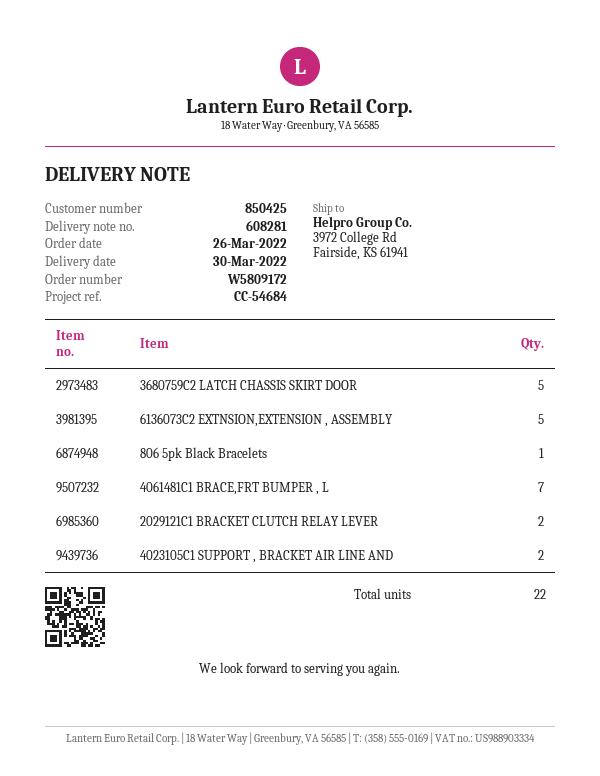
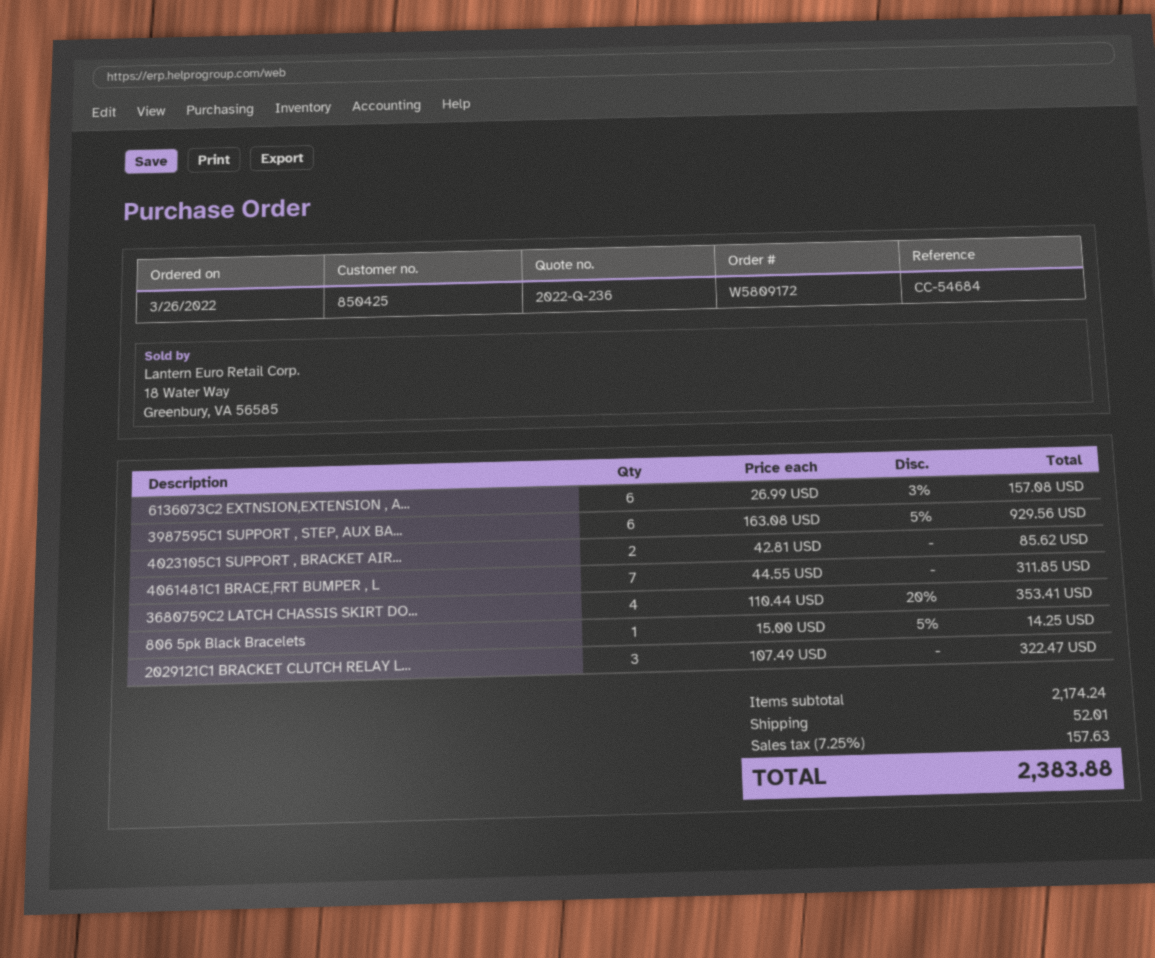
3680759C2 LATCH CHASSIS SKIRT DOOR: 5 -> 4
6136073C2 EXTNSION,EXTENSION , ASSEMBLY: 5 -> 6
2029121C1 BRACKET CLUTCH RELAY LEVER: 2 -> 3
3987595C1 SUPPORT , STEP, AUX BA...: none -> 6

